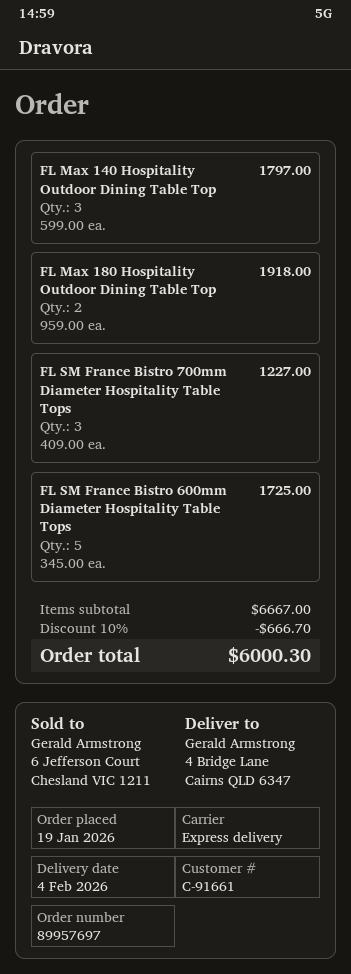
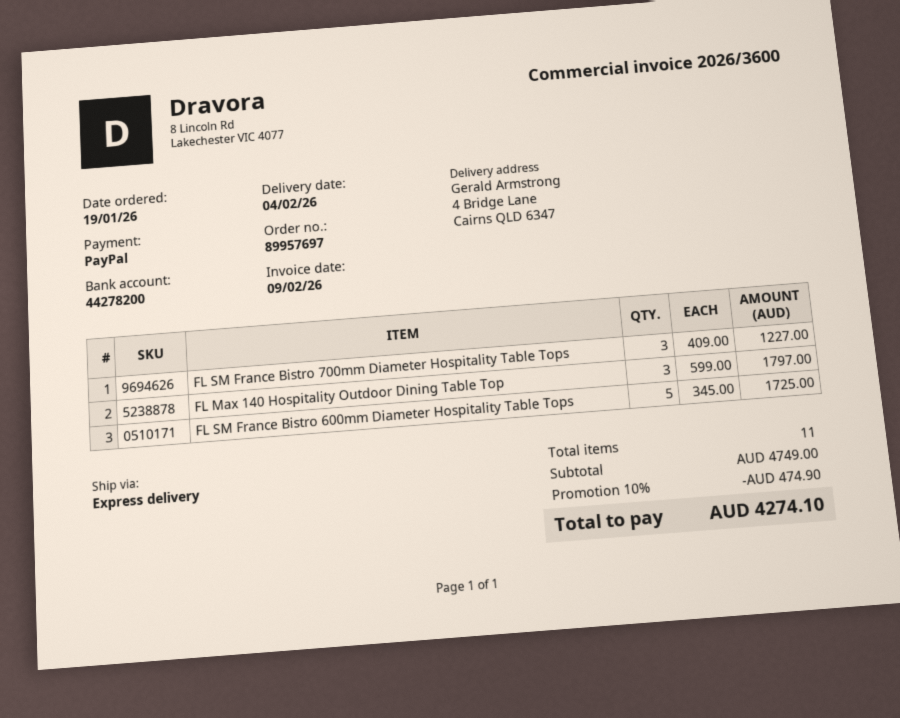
FL Max 180 Hospitality Outdoor Dining Table Top: 2 x 959.00 = 1918.00 -> none
subtotal: 6667.00 -> 4749.00
discount: 10% = 666.70 -> 10% = 474.90
total: 6000.30 -> 4274.10

